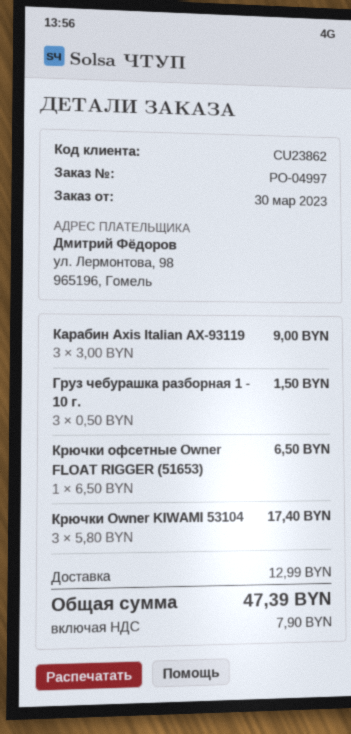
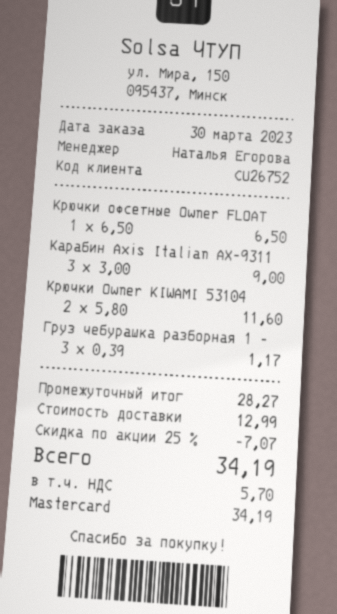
customer number: CU23862 -> CU26752
Груз чебурашка разборная 1 - 10 г.: 3 x 0.50 = 1.50 -> 3 x 0.39 = 1.17
Крючки Owner KIWAMI 53104: 3 x 5.80 = 17.40 -> 2 x 5.80 = 11.60
discount: none -> 25% = 7.07
tax: 7.90 -> 5.70
total: 47.39 -> 34.19

